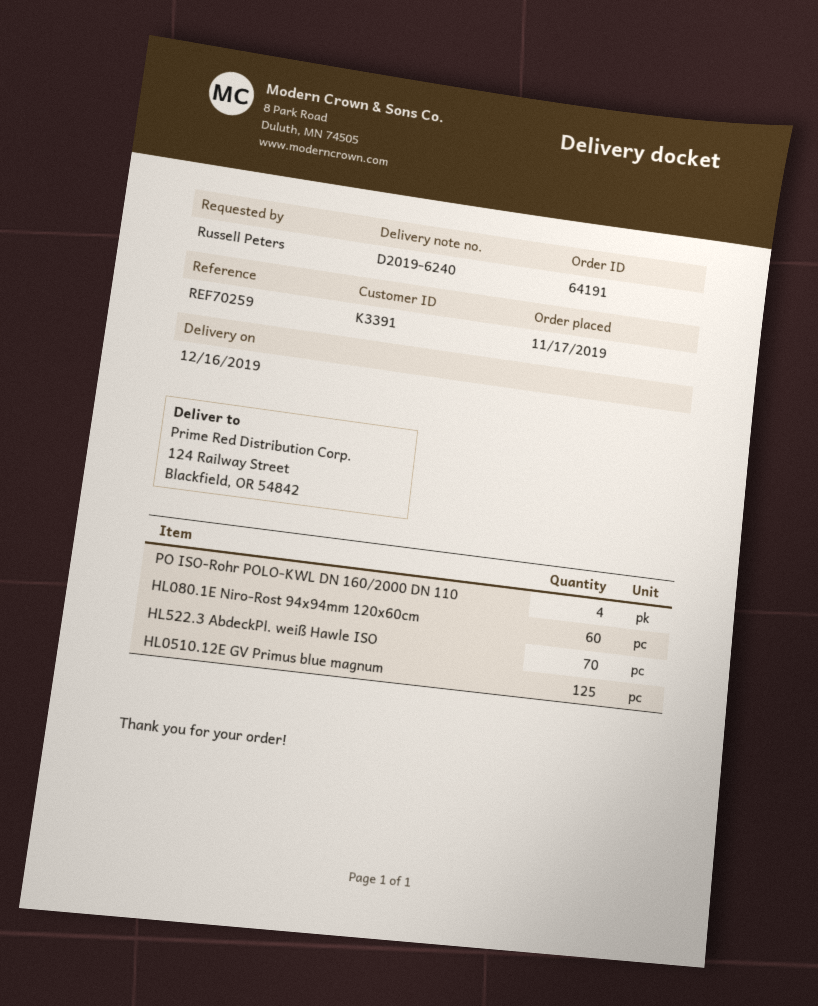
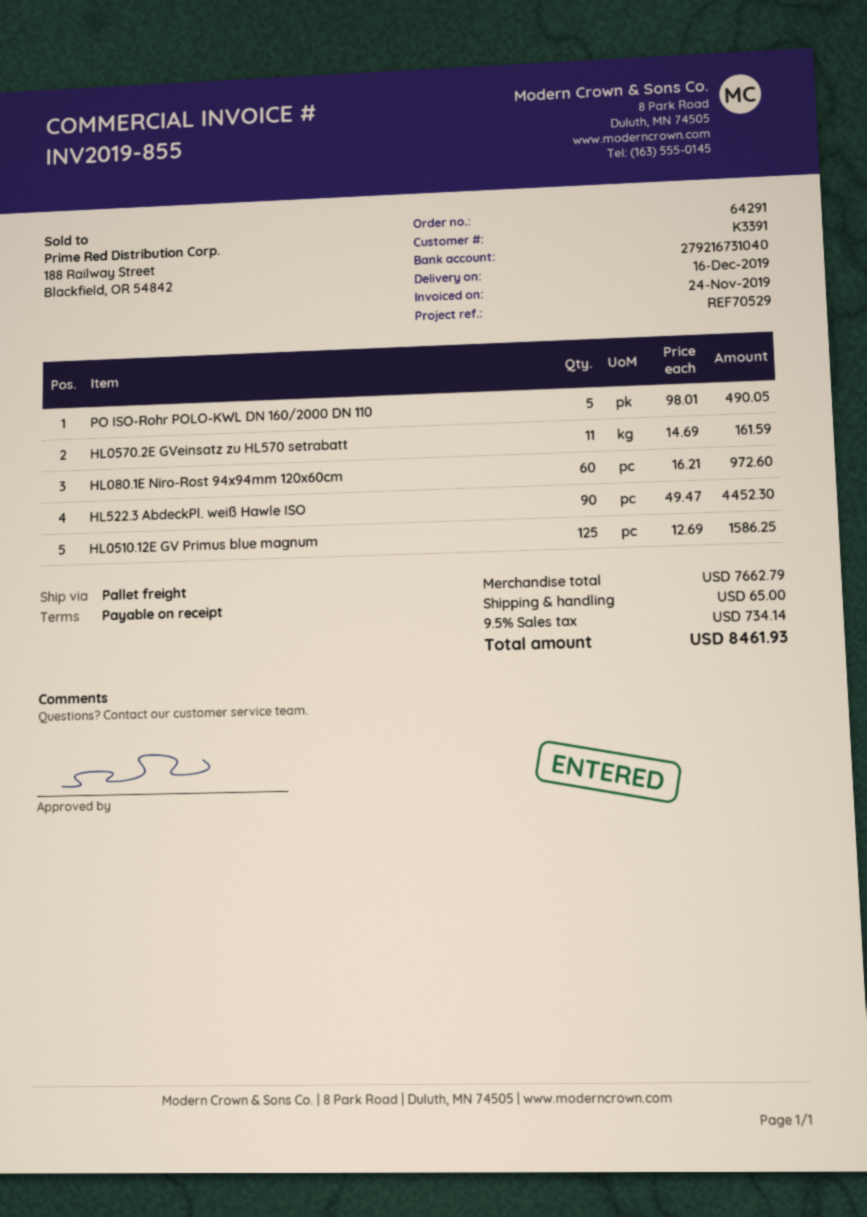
order number: 64191 -> 64291
reference: REF70259 -> REF70529
PO ISO-Rohr POLO-KWL DN 160/2000 DN 110: 4 -> 5
HL522.3 AbdeckPl. weiß Hawle ISO: 70 -> 90
HL0570.2E GVeinsatz zu HL570 setrabatt: none -> 11

